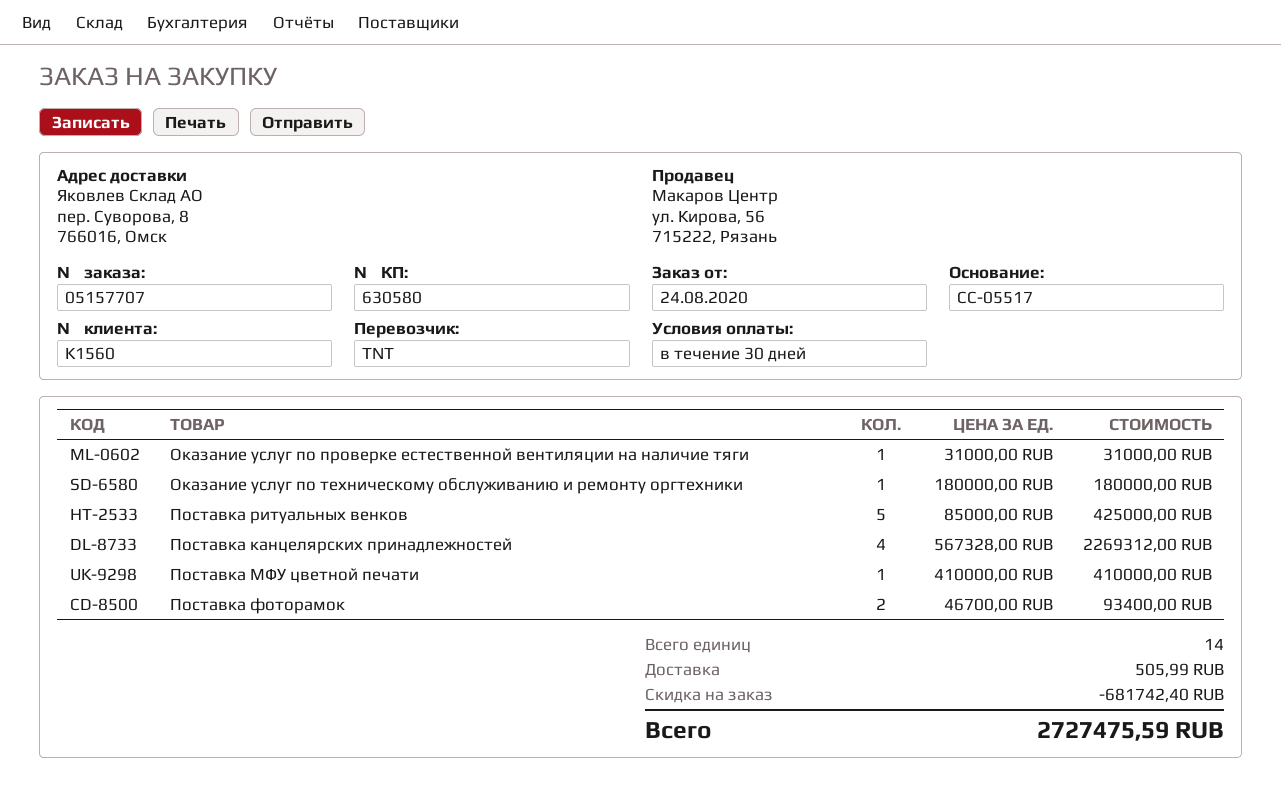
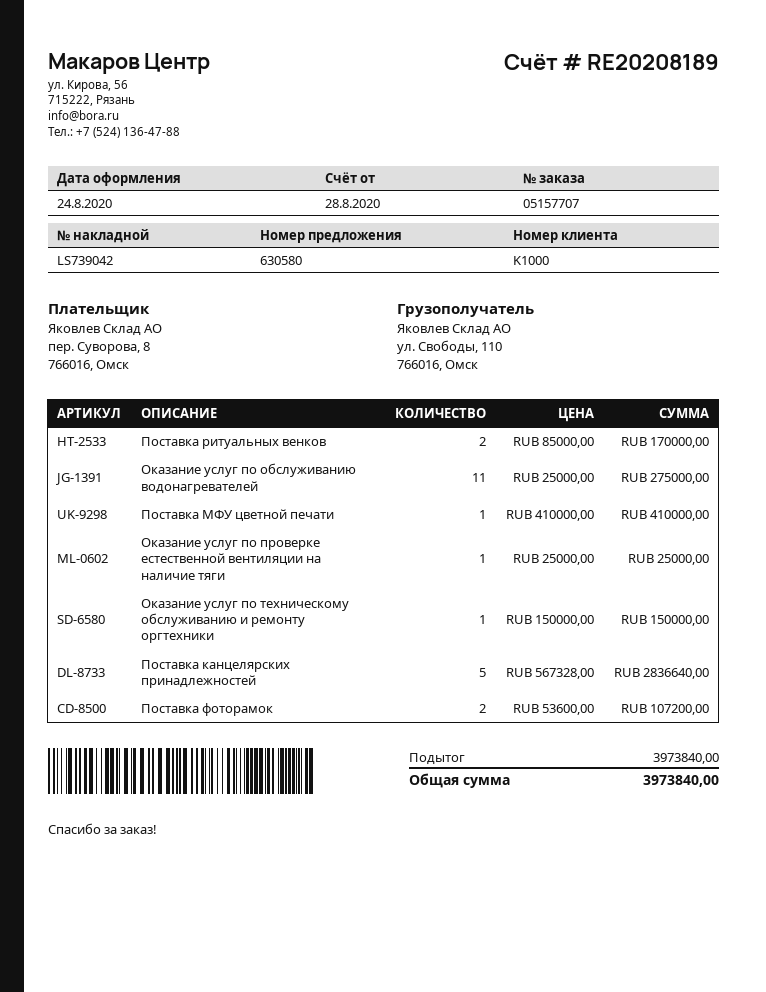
customer number: K1560 -> K1000
ship to: пер. Суворова, 8, 766016, Омск -> ул. Свободы, 110, 766016, Омск
Оказание услуг по проверке естественной вентиляции на наличие тяги: 1 x 31000.00 = 31000.00 -> 1 x 25000.00 = 25000.00
Оказание услуг по техническому обслуживанию и ремонту оргтехники: 1 x 180000.00 = 180000.00 -> 1 x 150000.00 = 150000.00
Поставка ритуальных венков: 5 x 85000.00 = 425000.00 -> 2 x 85000.00 = 170000.00
Поставка канцелярских принадлежностей: 4 x 567328.00 = 2269312.00 -> 5 x 567328.00 = 2836640.00
Поставка фоторамок: 2 x 46700.00 = 93400.00 -> 2 x 53600.00 = 107200.00
Оказание услуг по обслуживанию водонагревателей: none -> 11 x 25000.00 = 275000.00
discount: 681742.40 -> none
shipping: 505.99 -> none
total: 2727475.59 -> 3973840.00

